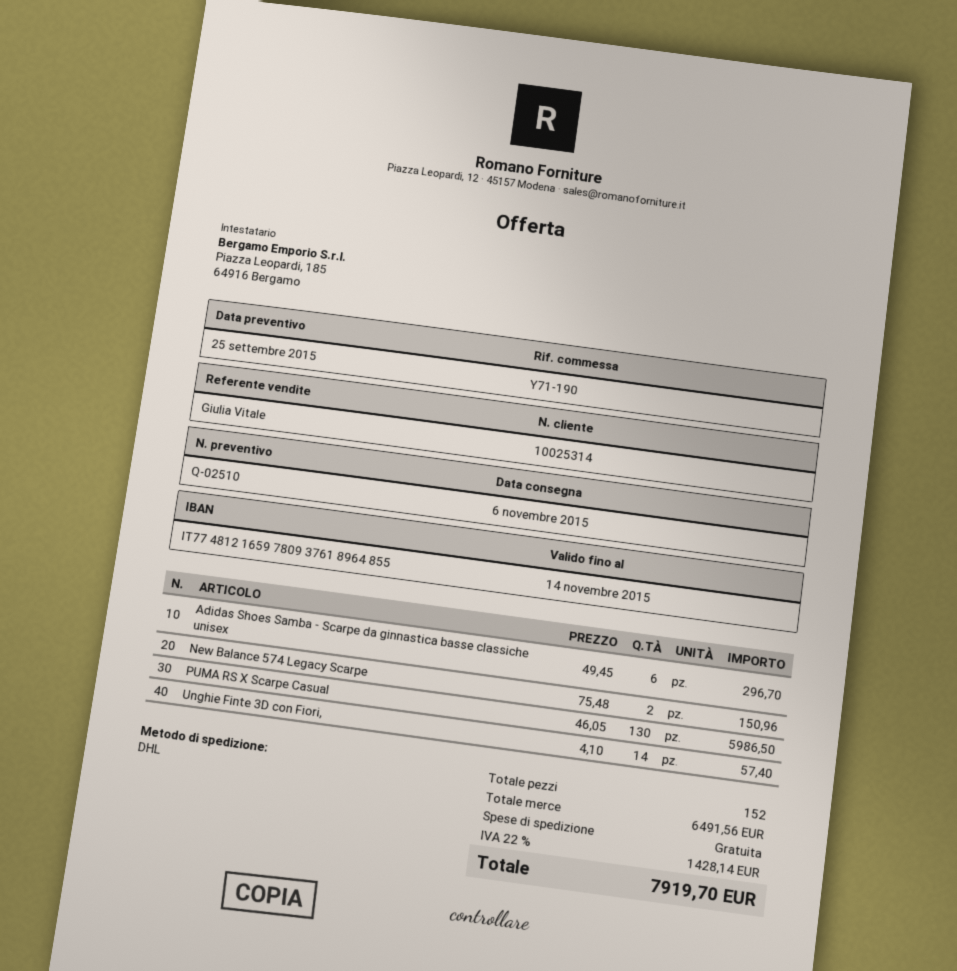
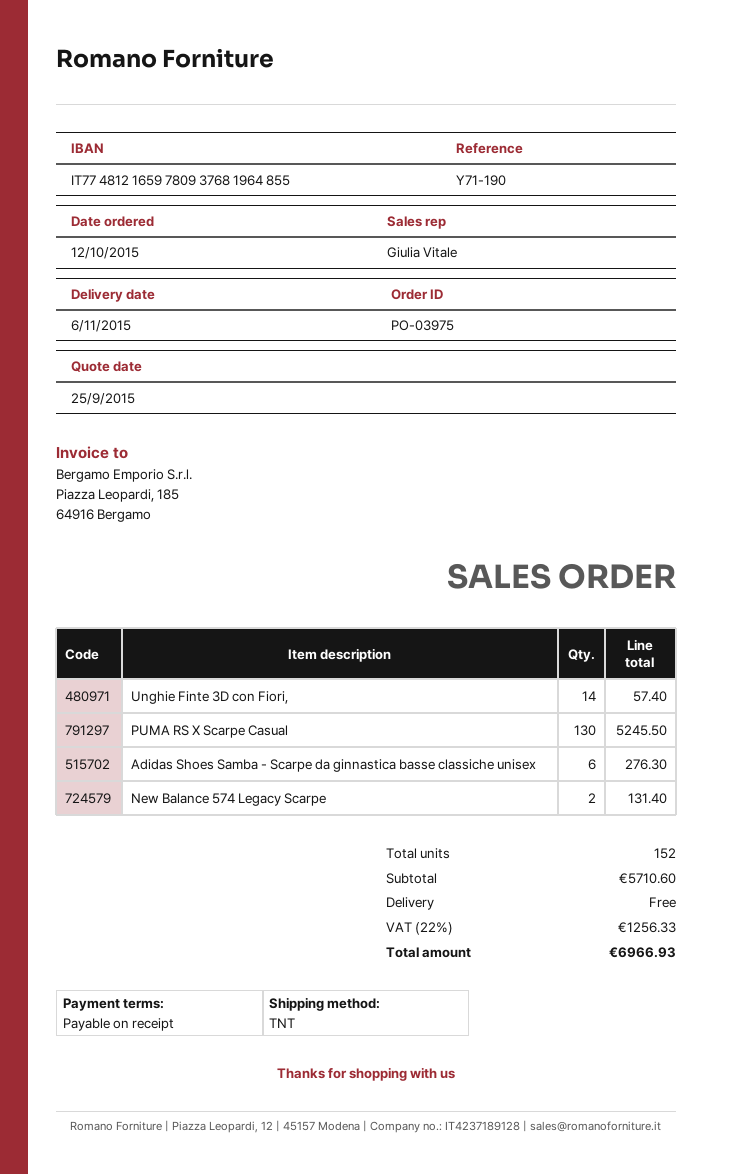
bank account: IT7748121659780937618964855 -> IT7748121659780937681964855
shipping method: DHL -> TNT
Adidas Shoes Samba - Scarpe da ginnastica basse classiche unisex: 6 for 296.70 -> 6 for 276.30
New Balance 574 Legacy Scarpe: 2 for 150.96 -> 2 for 131.40
PUMA RS X Scarpe Casual: 130 for 5986.50 -> 130 for 5245.50
subtotal: 6491.56 -> 5710.60
tax: 22% = 1428.14 -> 22% = 1256.33
total: 7919.70 -> 6966.93

